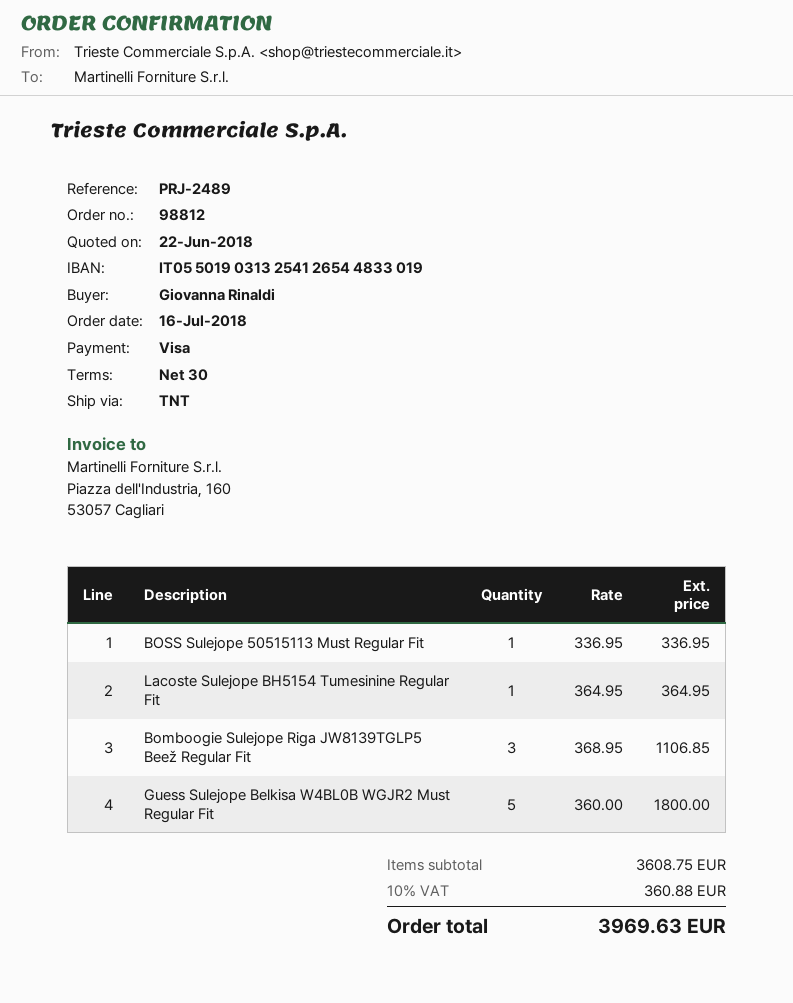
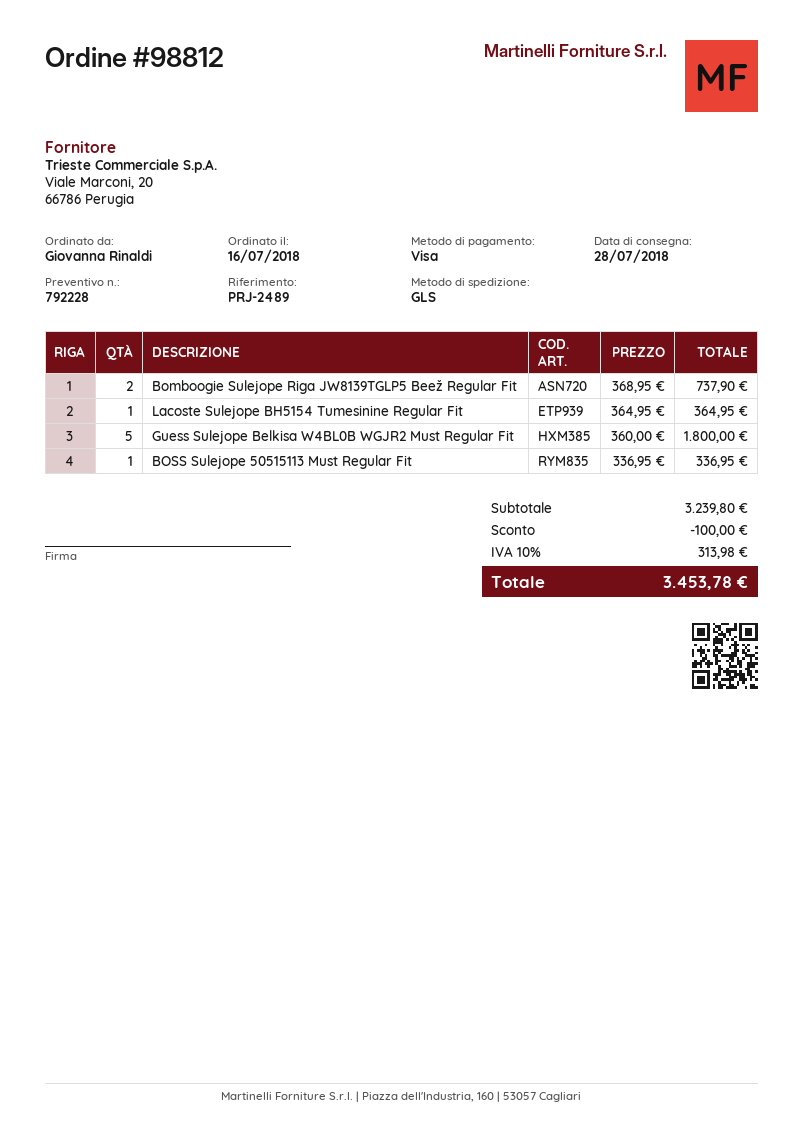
shipping method: TNT -> GLS
Bomboogie Sulejope Riga JW8139TGLP5 Beež Regular Fit: 3 x 368.95 = 1106.85 -> 2 x 368.95 = 737.90
subtotal: 3608.75 -> 3239.80
discount: none -> 100.00
tax: 10% = 360.88 -> 10% = 313.98
total: 3969.63 -> 3453.78

